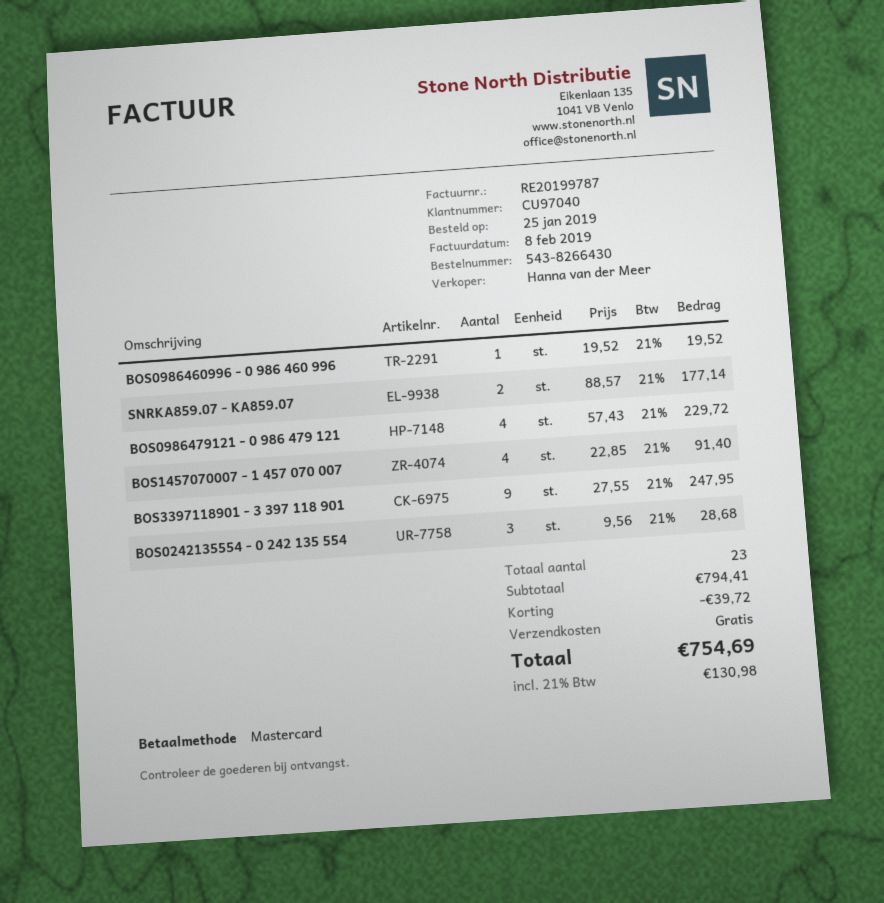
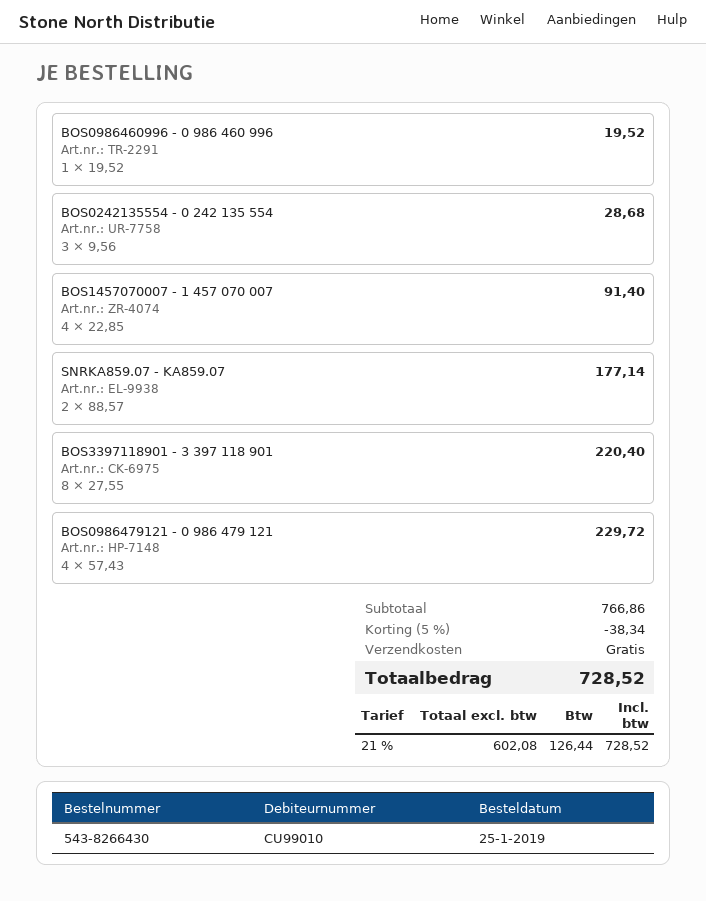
customer number: CU97040 -> CU99010
BOS3397118901 - 3 397 118 901: 9 x 27.55 = 247.95 -> 8 x 27.55 = 220.40
subtotal: 794.41 -> 766.86
discount: 39.72 -> 38.34
tax: 21% = 130.98 -> 21% = 126.44
total: 754.69 -> 728.52

